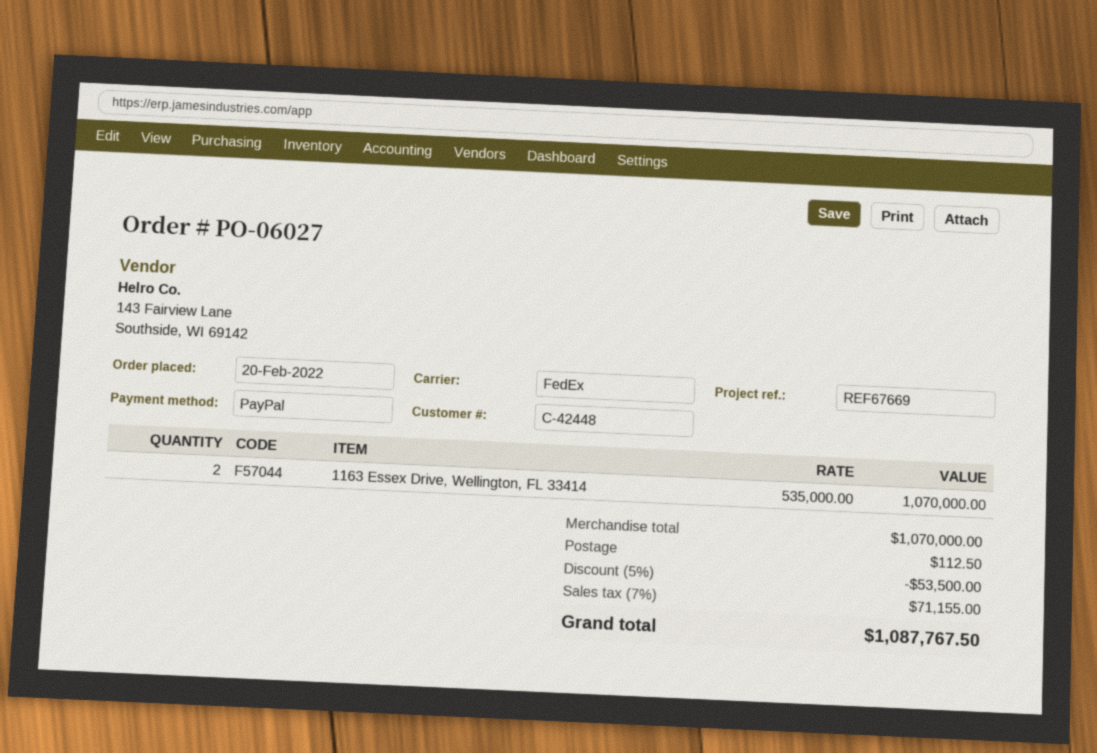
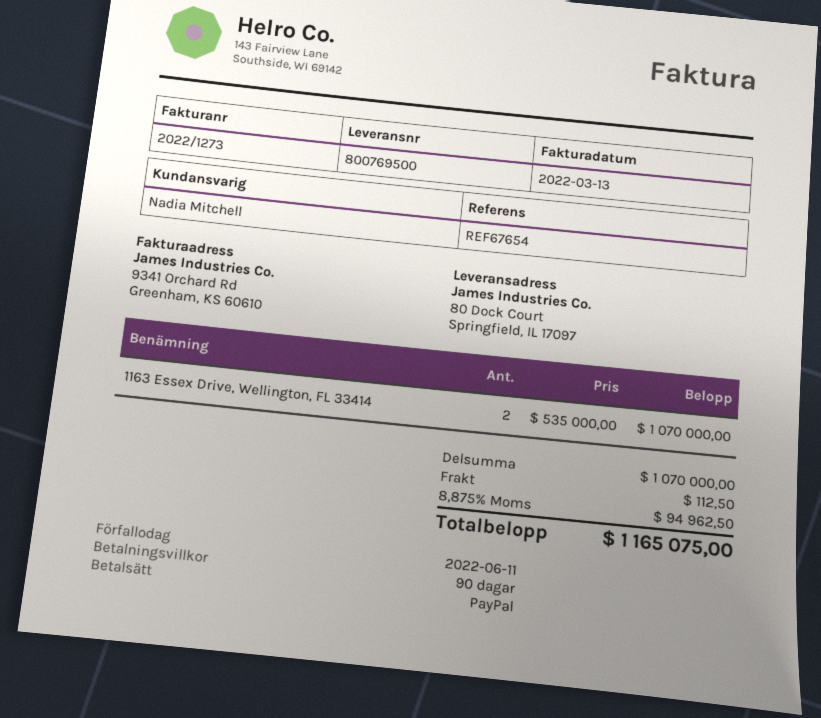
reference: REF67669 -> REF67654
discount: 5% = 53500.00 -> none
tax: 7% = 71155.00 -> 8.875% = 94962.50
total: 1087767.50 -> 1165075.00

